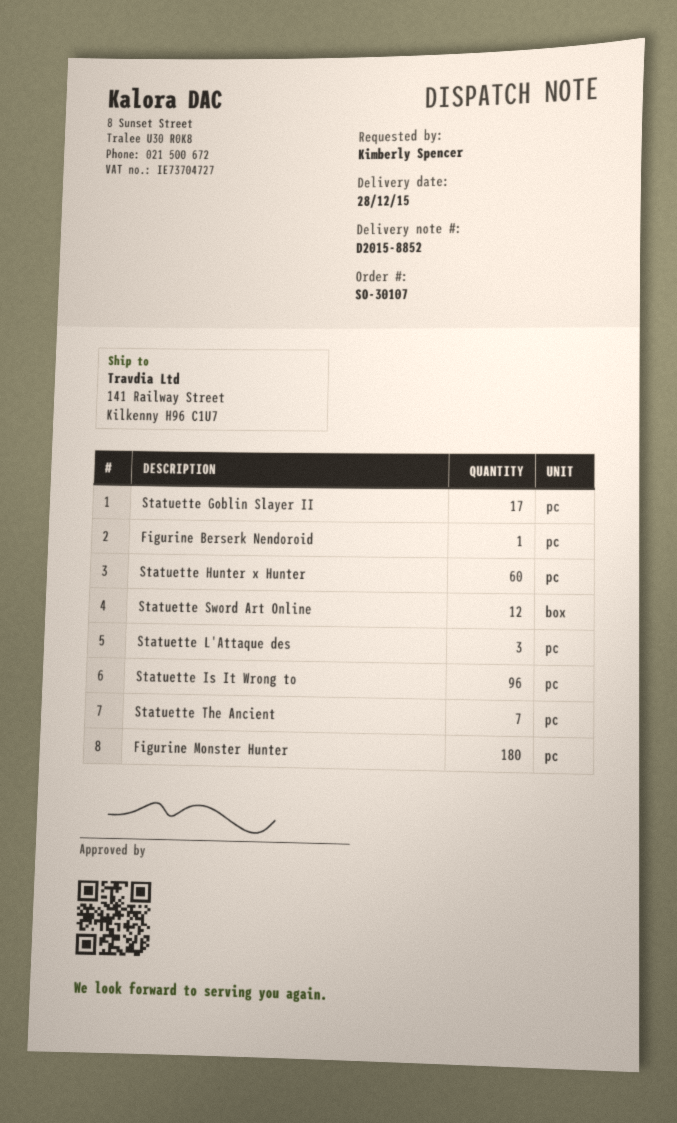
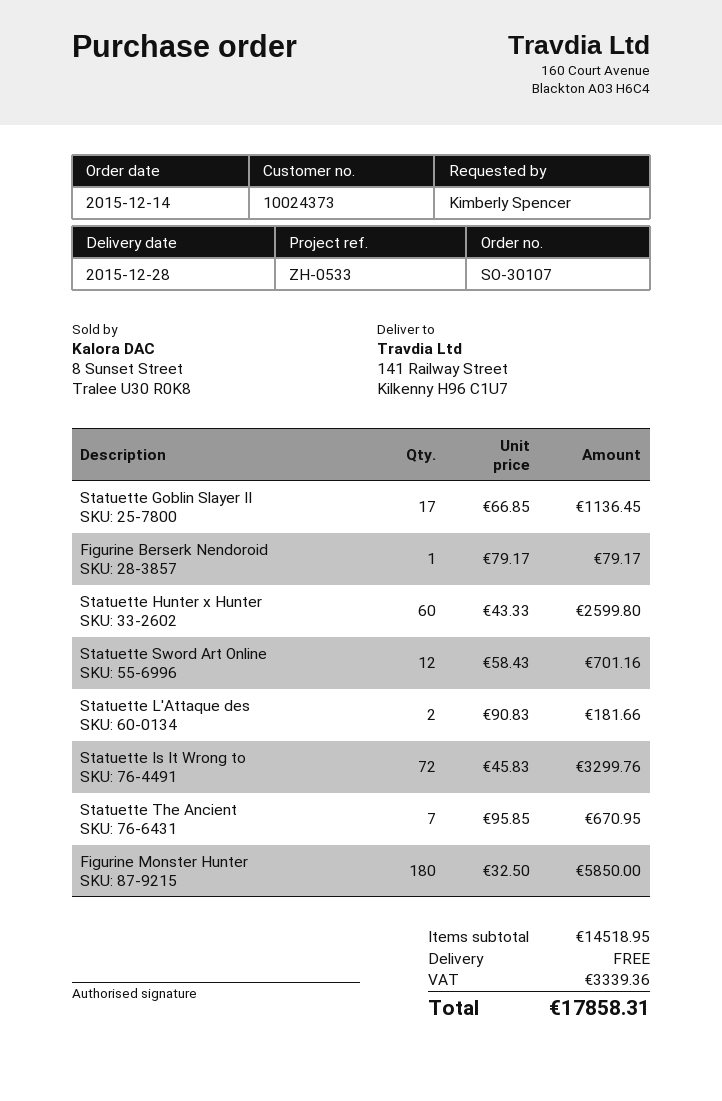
Statuette L'Attaque des: 3 -> 2
Statuette Is It Wrong to: 96 -> 72

